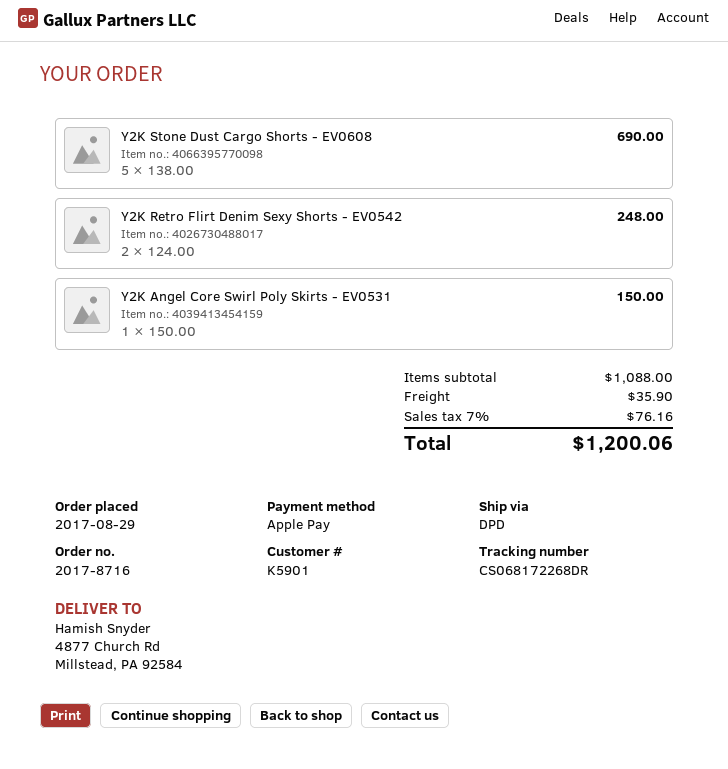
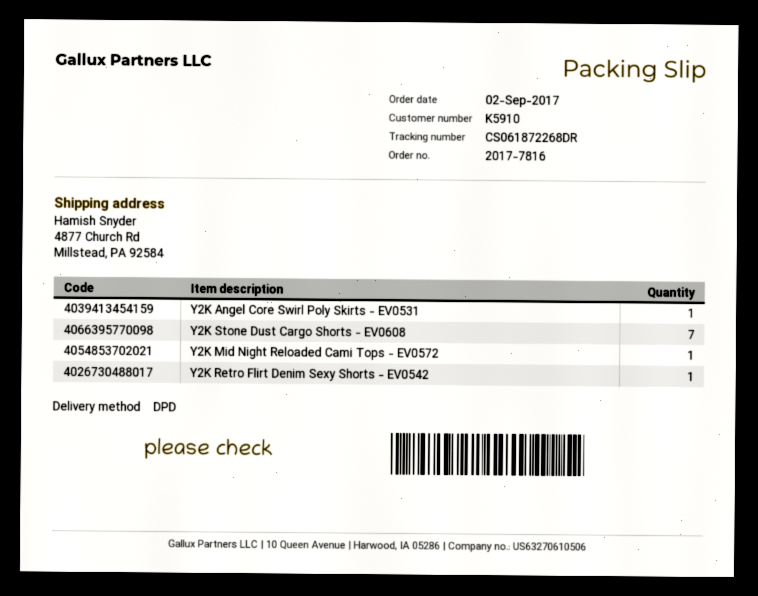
order number: 2017-8716 -> 2017-7816
order date: 2017-08-29 -> 2017-09-02
customer number: K5901 -> K5910
tracking number: CS068172268DR -> CS061872268DR
Y2K Stone Dust Cargo Shorts - EV0608: 5 -> 7
Y2K Retro Flirt Denim Sexy Shorts - EV0542: 2 -> 1
Y2K Mid Night Reloaded Cami Tops - EV0572: none -> 1

